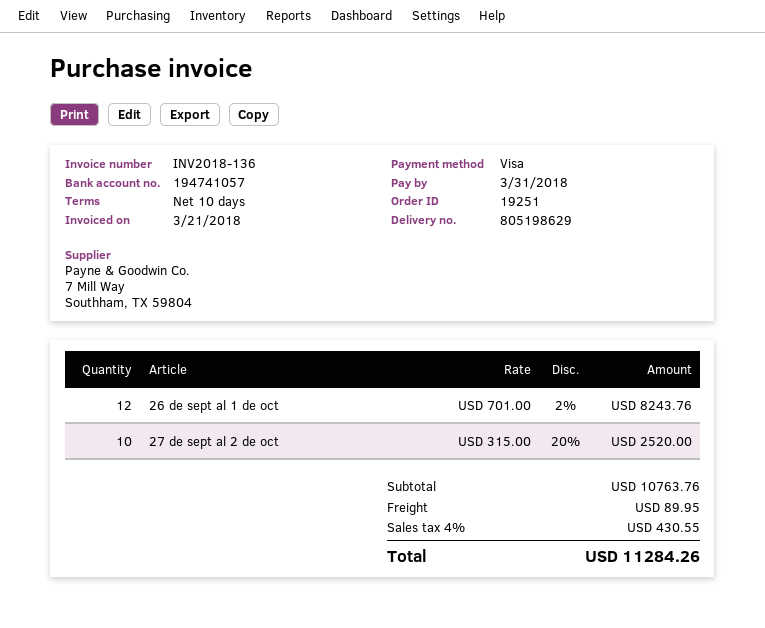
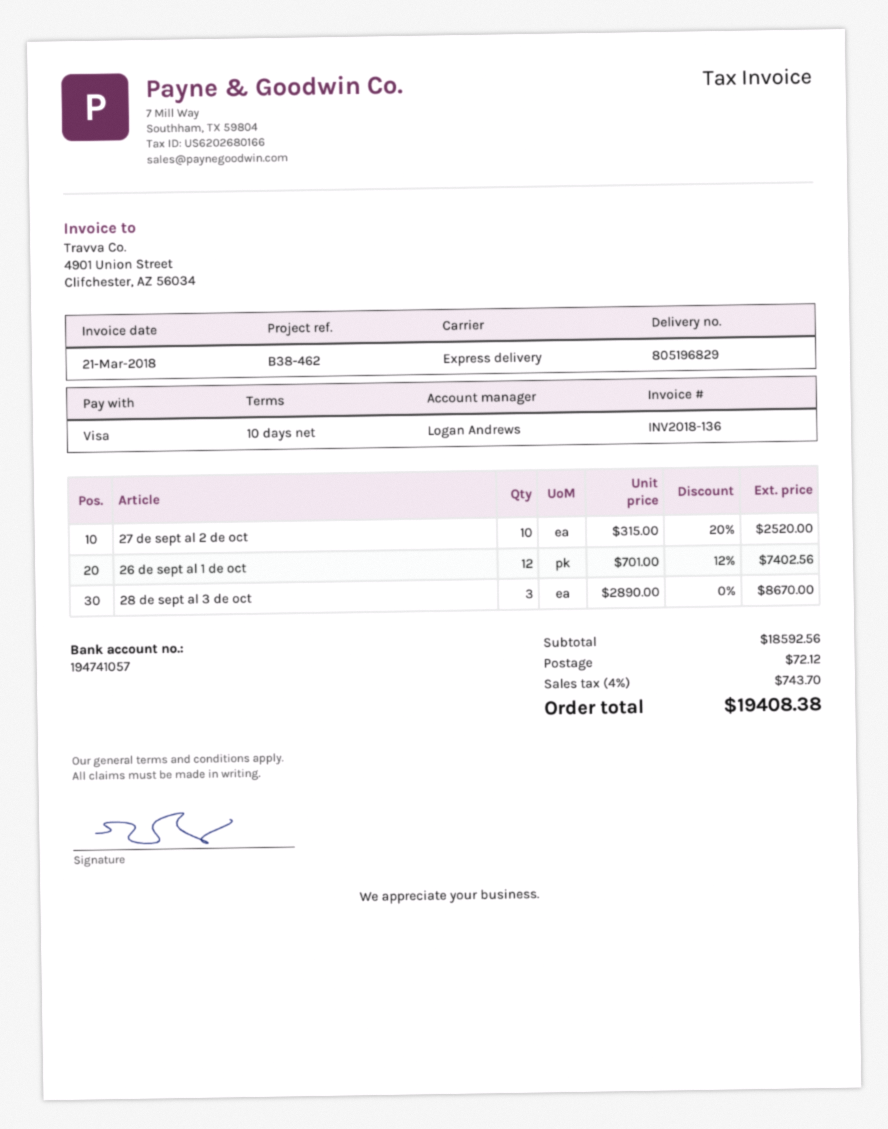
delivery note number: 805198629 -> 805196829
26 de sept al 1 de oct: 12 x 701.00 - 2% = 8243.76 -> 12 x 701.00 - 12% = 7402.56
28 de sept al 3 de oct: none -> 3 x 2890.00 = 8670.00
subtotal: 10763.76 -> 18592.56
shipping: 89.95 -> 72.12
tax: 4% = 430.55 -> 4% = 743.70
total: 11284.26 -> 19408.38

